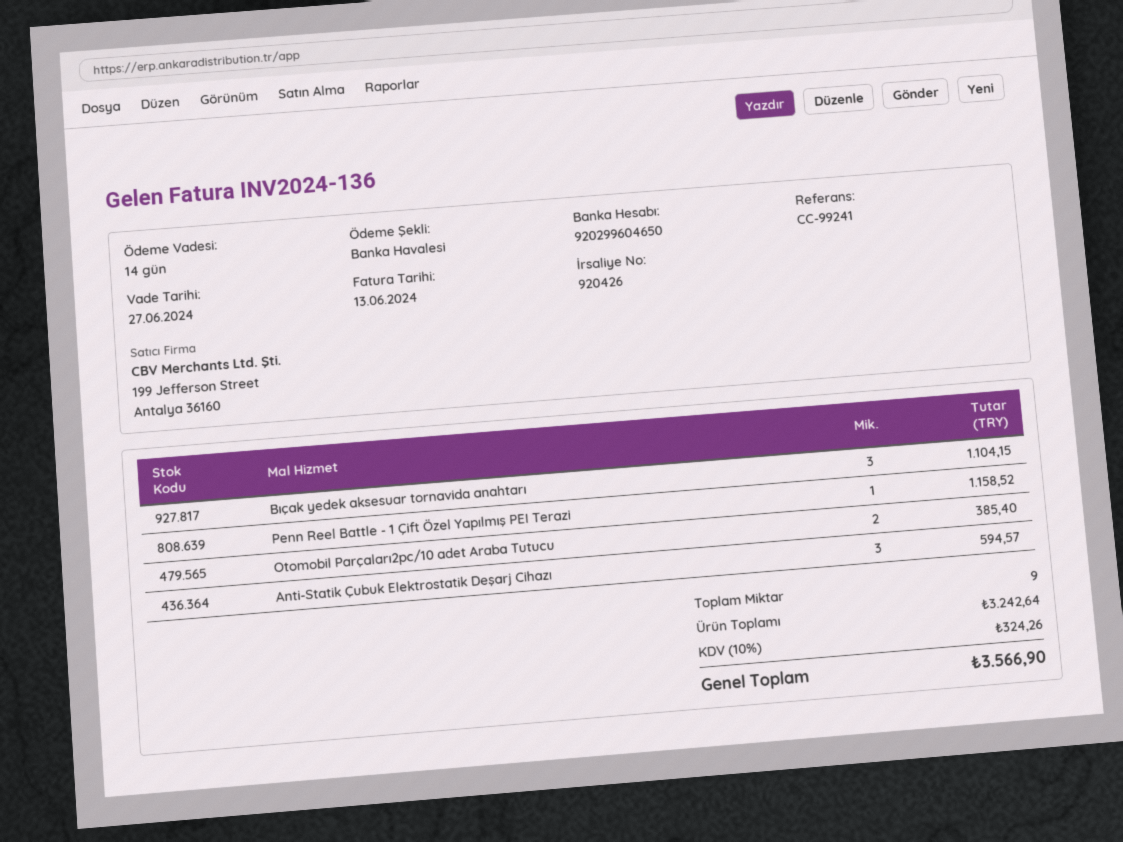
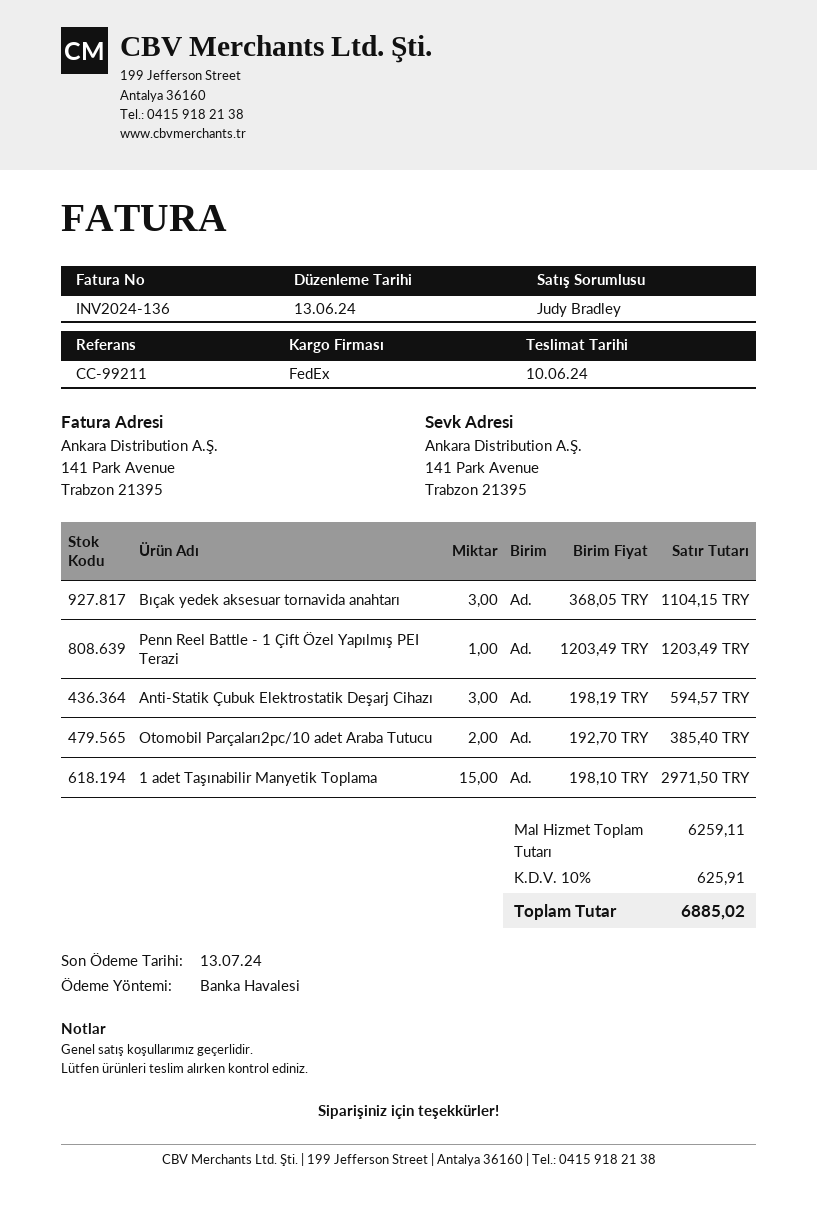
due date: 2024-06-27 -> 2024-07-13
reference: CC-99241 -> CC-99211
Penn Reel Battle - 1 Çift Özel Yapılmış PEI Terazi: 1 for 1158.52 -> 1 for 1203.49
1 adet Taşınabilir Manyetik Toplama: none -> 15 for 2971.50
subtotal: 3242.64 -> 6259.11
tax: 10% = 324.26 -> 10% = 625.91
total: 3566.90 -> 6885.02

